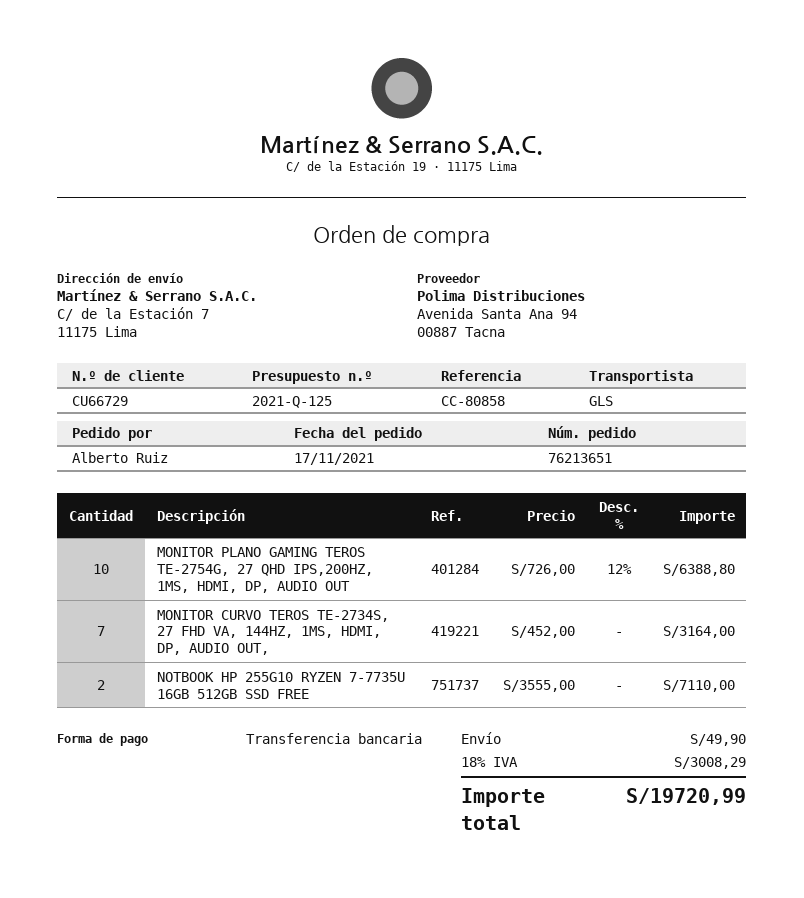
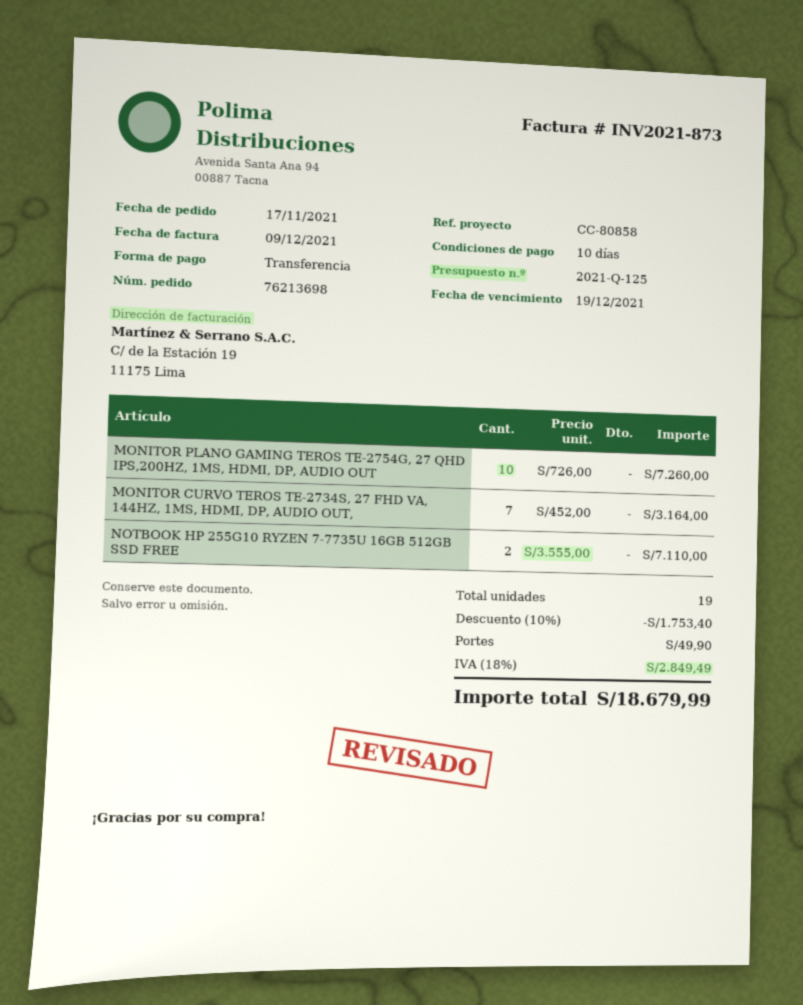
order number: 76213651 -> 76213698
MONITOR PLANO GAMING TEROS TE-2754G, 27 QHD IPS,200HZ, 1MS, HDMI, DP, AUDIO OUT: 10 x 726.00 - 12% = 6388.80 -> 10 x 726.00 = 7260.00
discount: none -> 10% = 1753.40
tax: 18% = 3008.29 -> 18% = 2849.49
total: 19720.99 -> 18679.99

